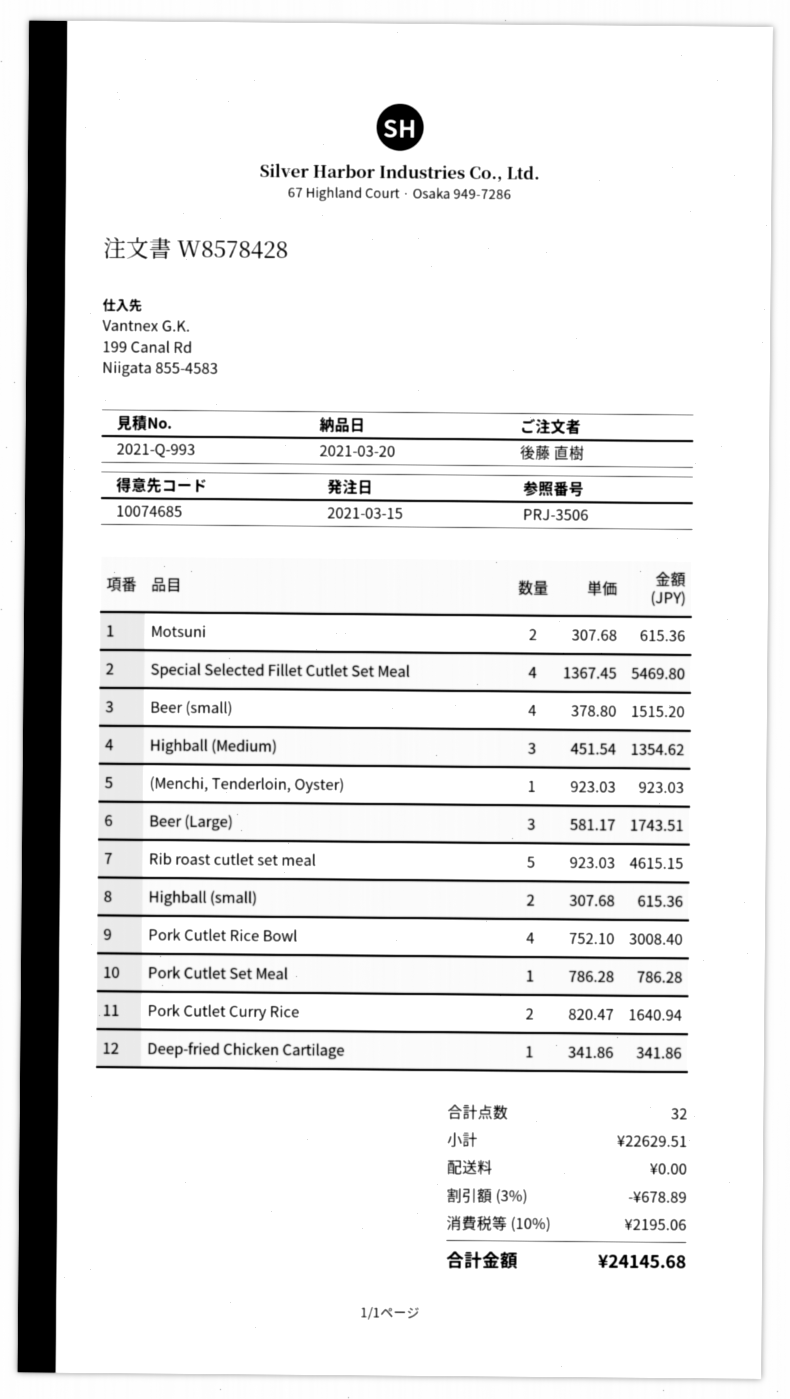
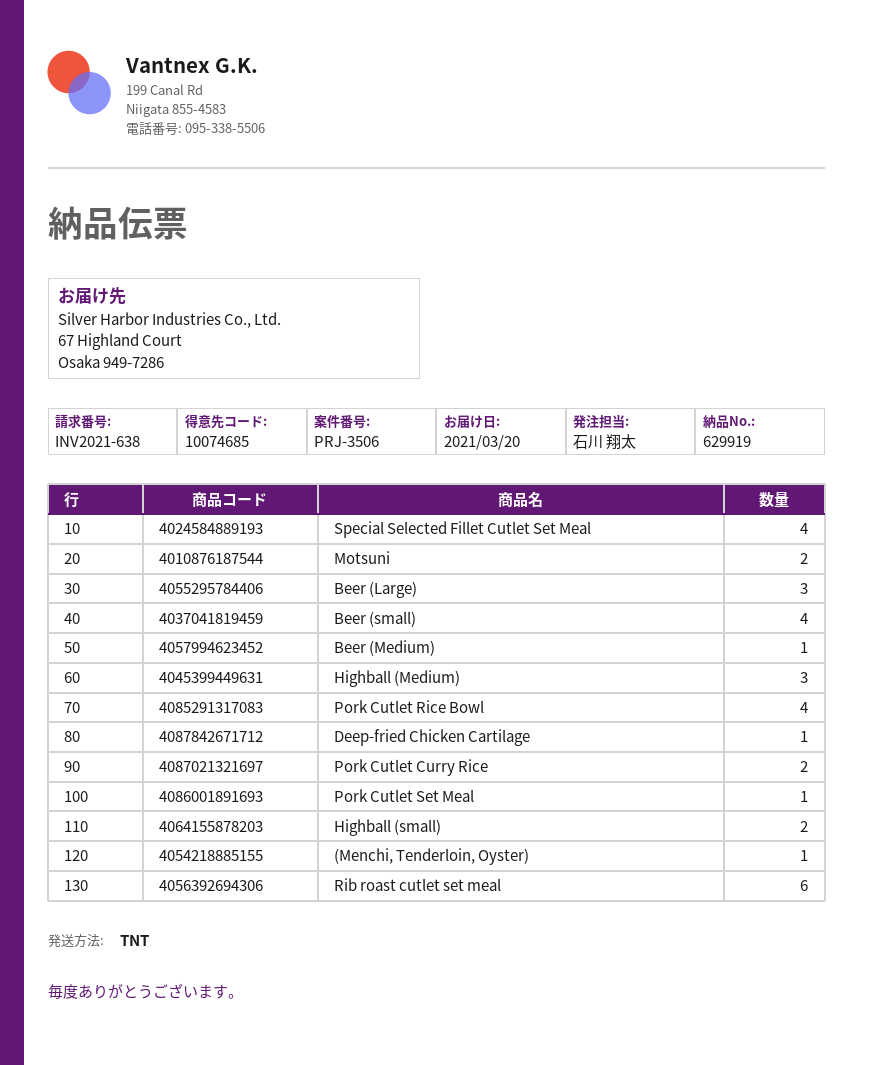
ordered by: 後藤 直樹 -> 石川 翔太
Rib roast cutlet set meal: 5 -> 6
Beer (Medium): none -> 1

